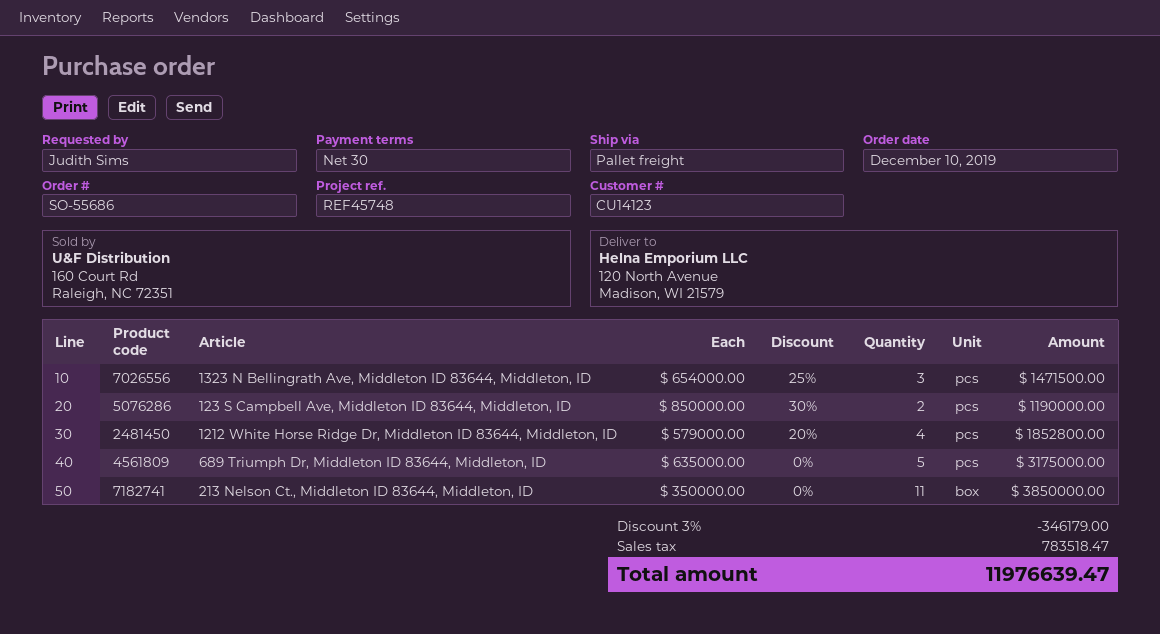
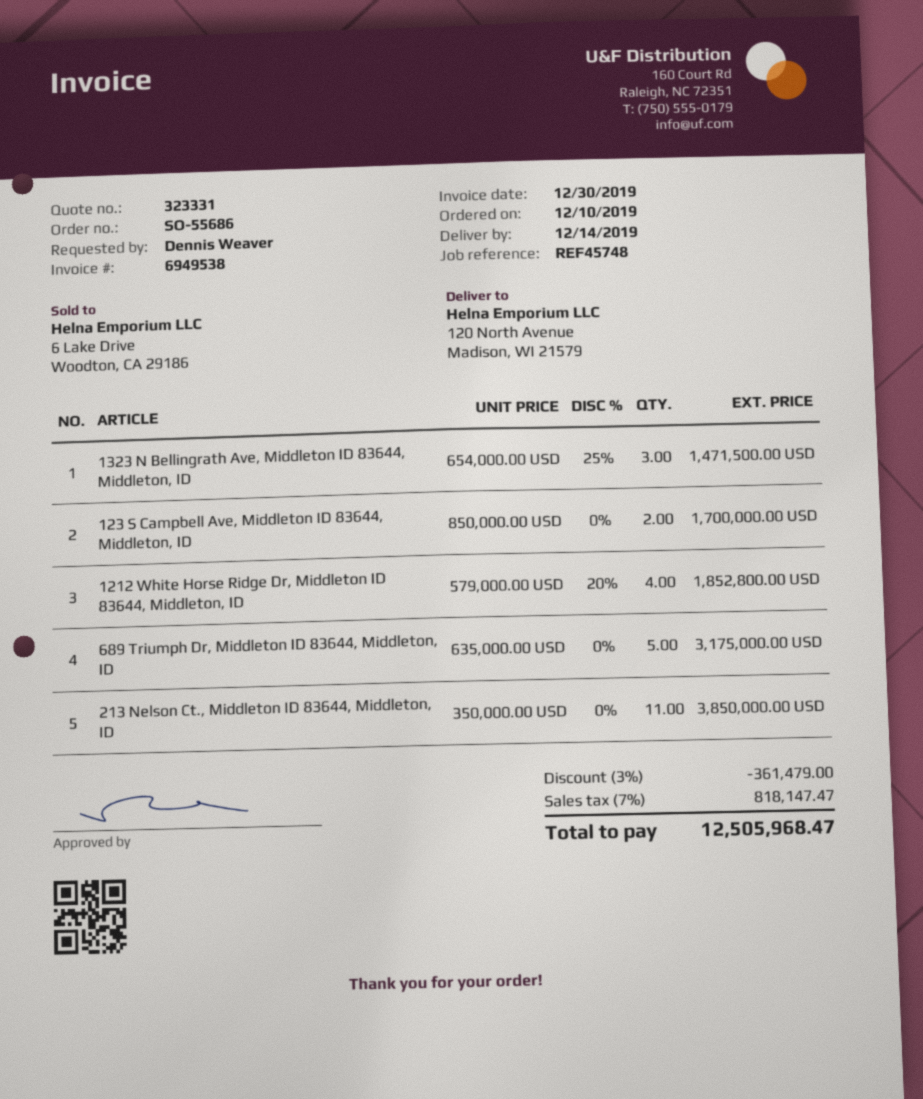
ordered by: Judith Sims -> Dennis Weaver
123 S Campbell Ave, Middleton ID 83644, Middleton, ID: 2 x 850000.00 - 30% = 1190000.00 -> 2 x 850000.00 = 1700000.00
discount: 3% = 346179.00 -> 3% = 361479.00
tax: 783518.47 -> 818147.47
total: 11976639.47 -> 12505968.47

